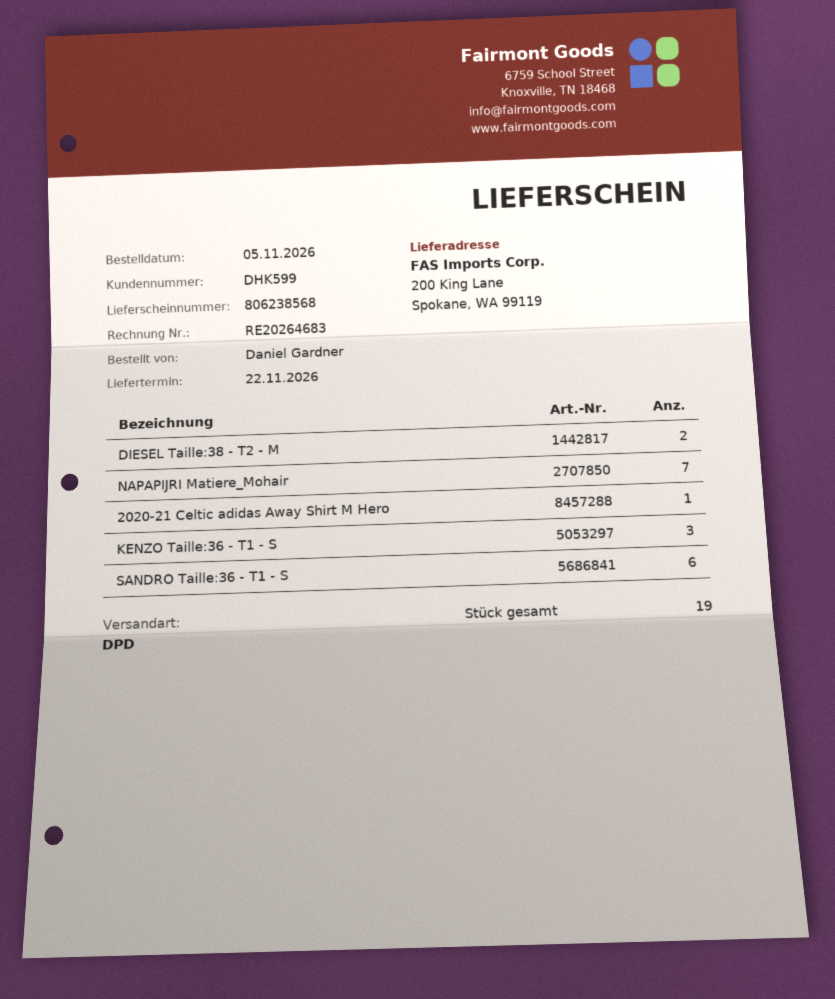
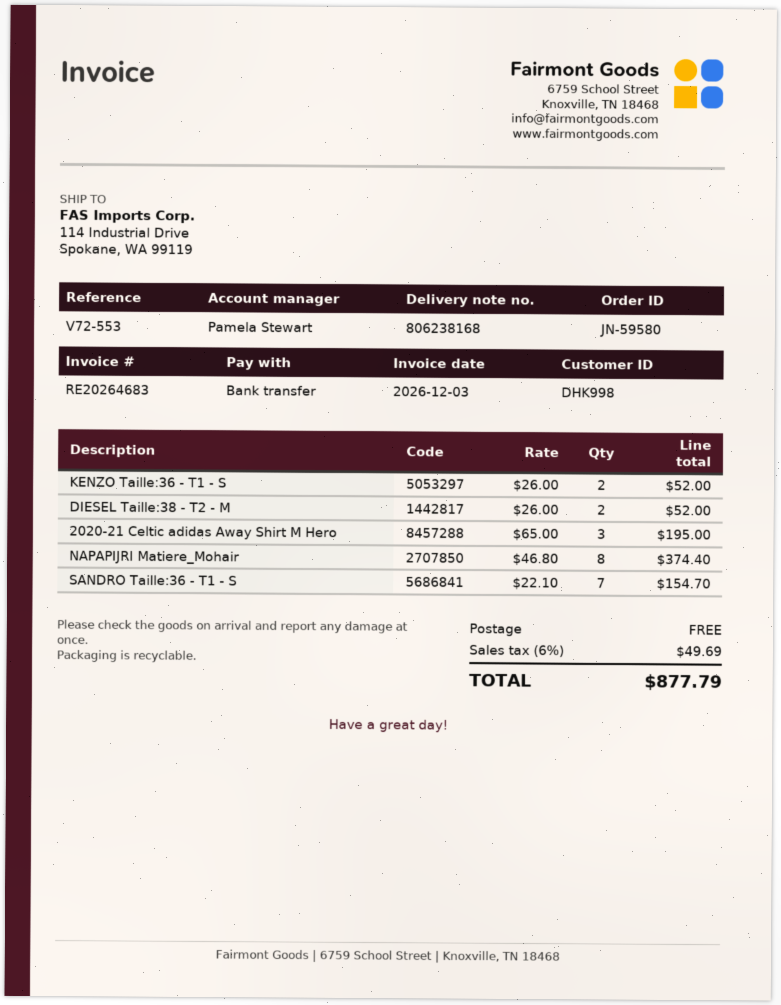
delivery note number: 806238568 -> 806238168
customer number: DHK599 -> DHK998
ship to: 200 King Lane, Spokane, WA 99119 -> 114 Industrial Drive, Spokane, WA 99119
NAPAPIJRI Matiere_Mohair: 7 -> 8
2020-21 Celtic adidas Away Shirt M Hero: 1 -> 3
KENZO Taille:36 - T1 - S: 3 -> 2
SANDRO Taille:36 - T1 - S: 6 -> 7

